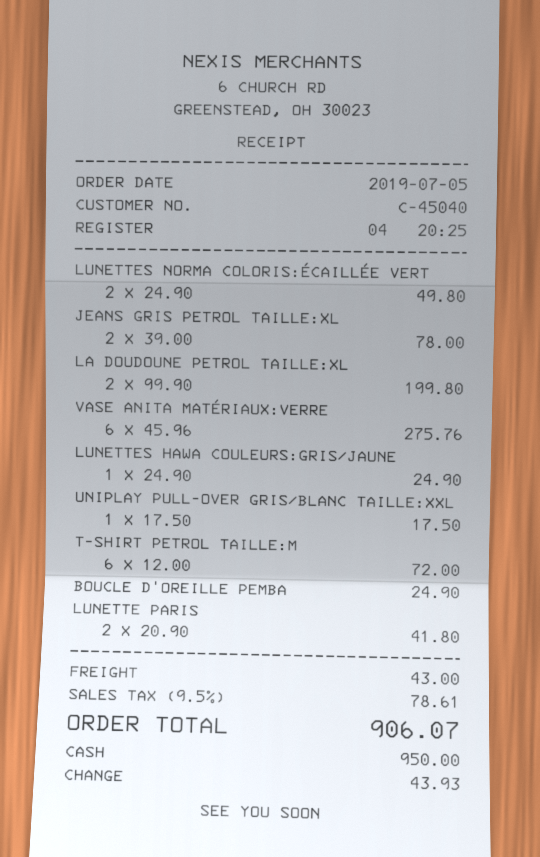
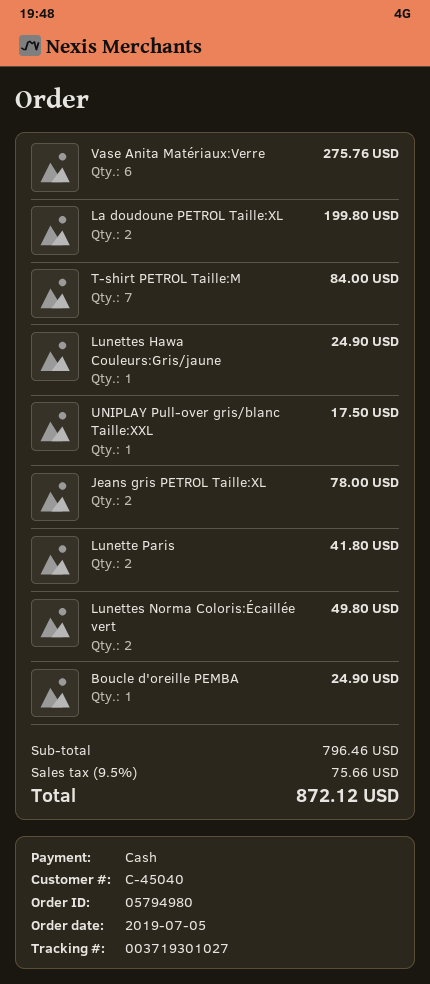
T-SHIRT PETROL TAILLE:M: 6 for 72.00 -> 7 for 84.00
shipping: 43.00 -> none
tax: 9.5% = 78.61 -> 9.5% = 75.66
total: 906.07 -> 872.12

